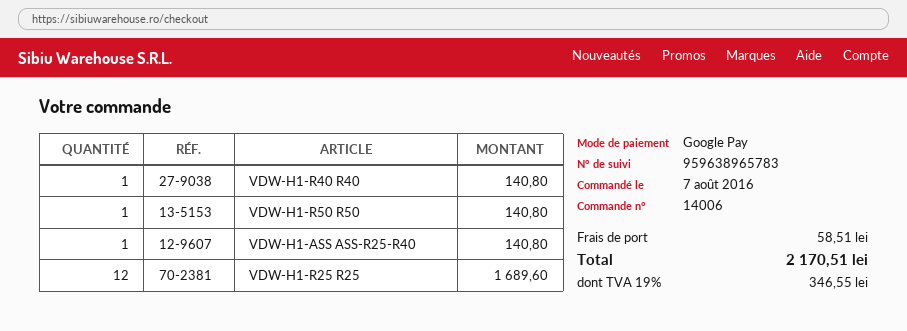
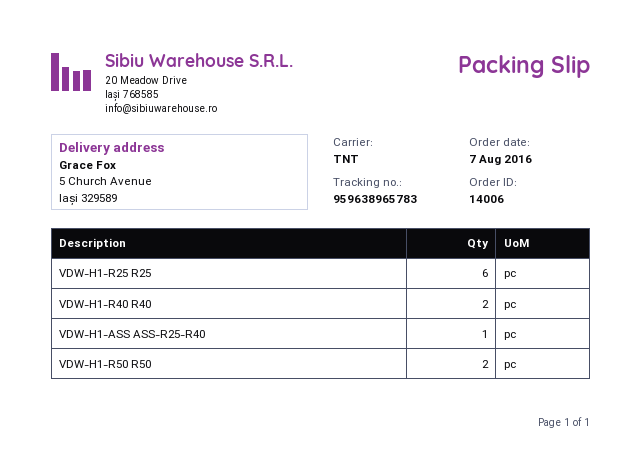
VDW-H1-R40 R40: 1 -> 2
VDW-H1-R50 R50: 1 -> 2
VDW-H1-R25 R25: 12 -> 6

